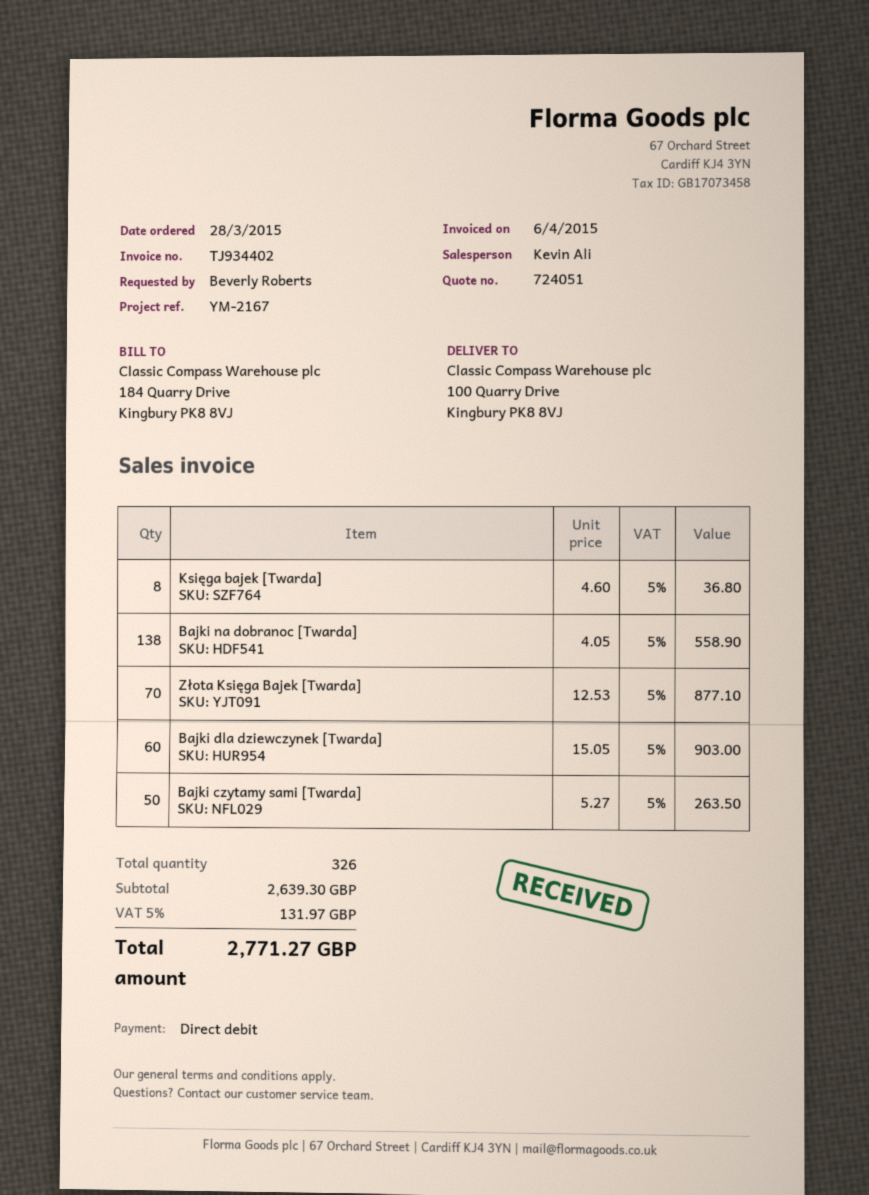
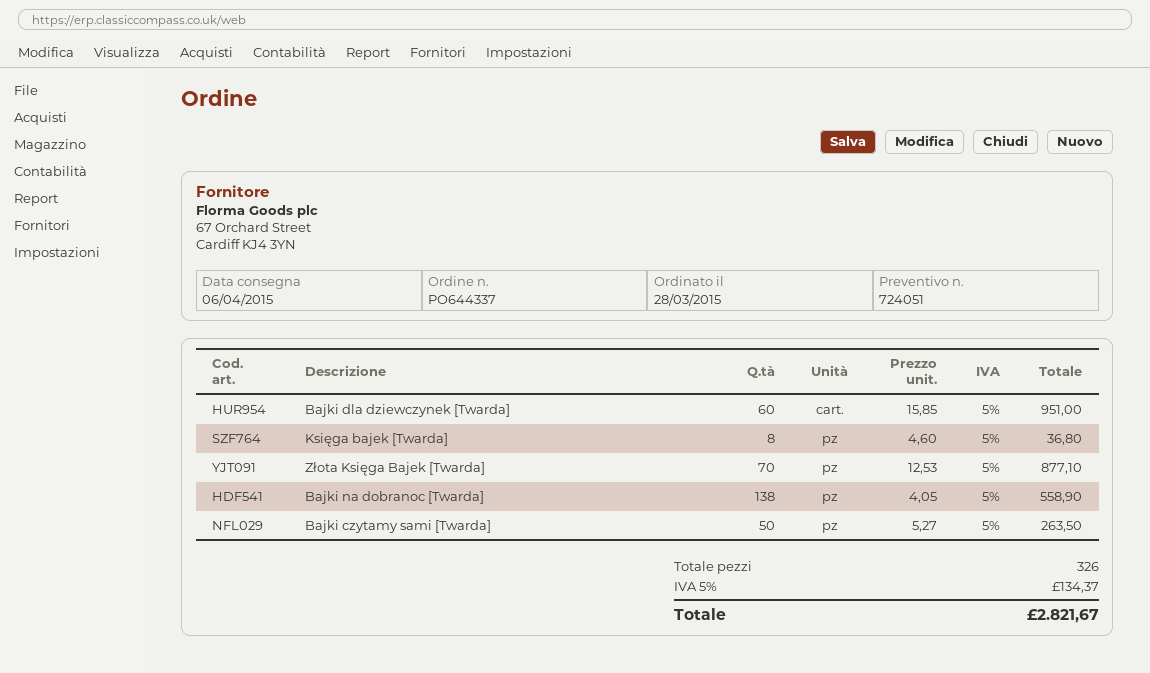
Bajki dla dziewczynek [Twarda]: 60 x 15.05 = 903.00 -> 60 x 15.85 = 951.00
tax: 5% = 131.97 -> 5% = 134.37
total: 2771.27 -> 2821.67

